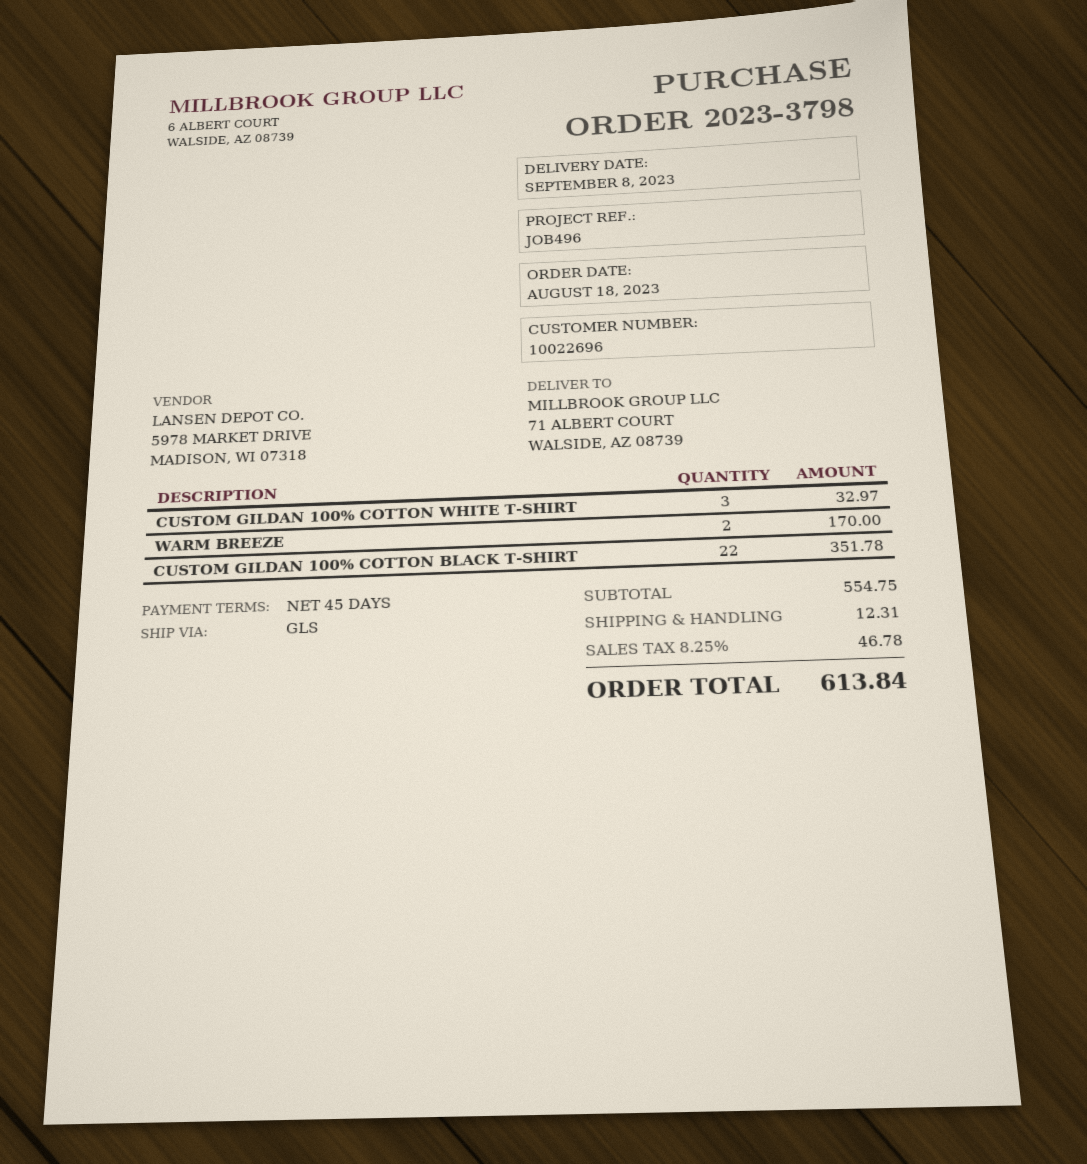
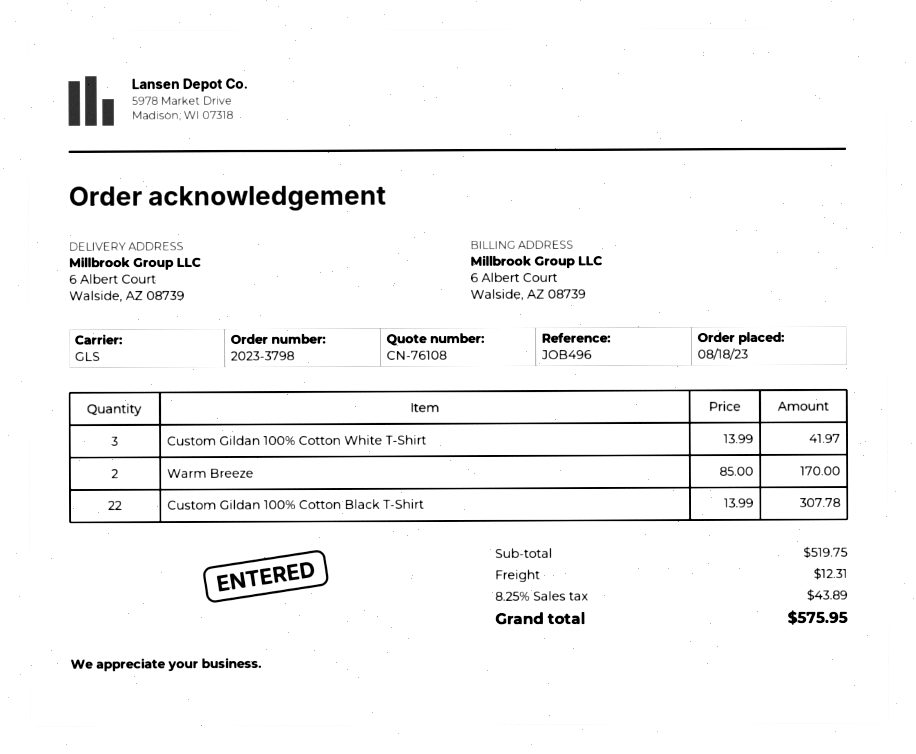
ship to: 71 ALBERT COURT, WALSIDE, AZ 08739 -> 6 Albert Court, Walside, AZ 08739
CUSTOM GILDAN 100% COTTON WHITE T-SHIRT: 3 for 32.97 -> 3 for 41.97
CUSTOM GILDAN 100% COTTON BLACK T-SHIRT: 22 for 351.78 -> 22 for 307.78
subtotal: 554.75 -> 519.75
tax: 8.25% = 46.78 -> 8.25% = 43.89
total: 613.84 -> 575.95

